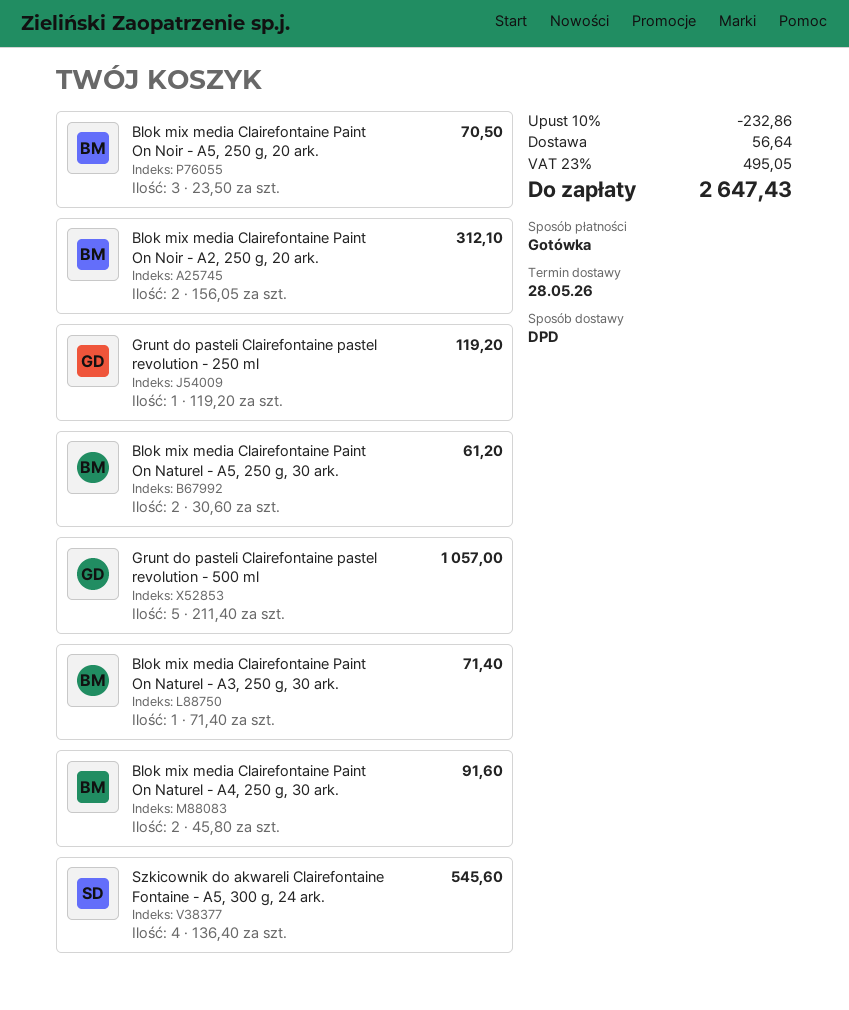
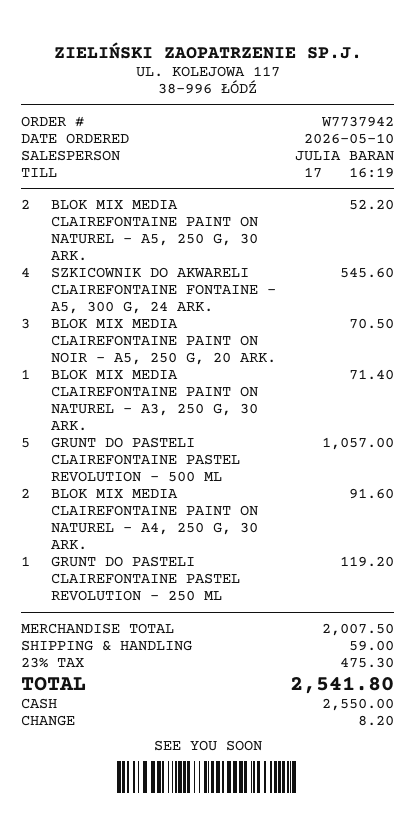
Blok mix media Clairefontaine Paint On Noir - A2, 250 g, 20 ark.: 2 for 312.10 -> none
Blok mix media Clairefontaine Paint On Naturel - A5, 250 g, 30 ark.: 2 for 61.20 -> 2 for 52.20
discount: 10% = 232.86 -> none
shipping: 56.64 -> 59.00
tax: 23% = 495.05 -> 23% = 475.30
total: 2647.43 -> 2541.80

